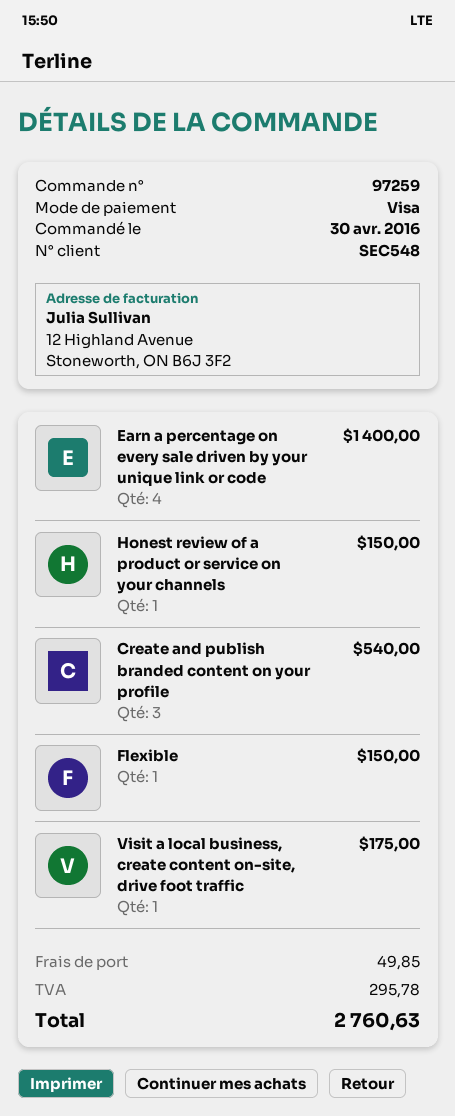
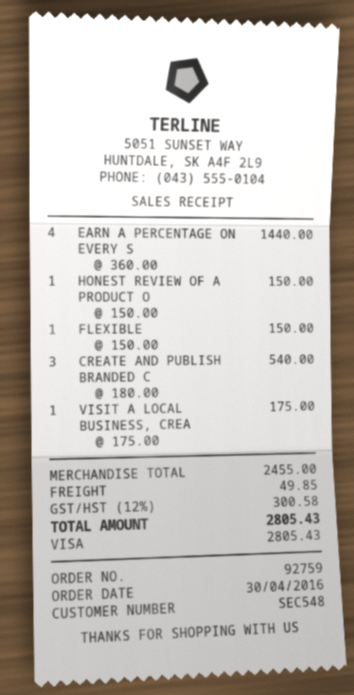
order number: 97259 -> 92759
Earn a percentage on every sale driven by your unique link or code: 4 for 1400.00 -> 4 for 1440.00
tax: 295.78 -> 300.58
total: 2760.63 -> 2805.43

